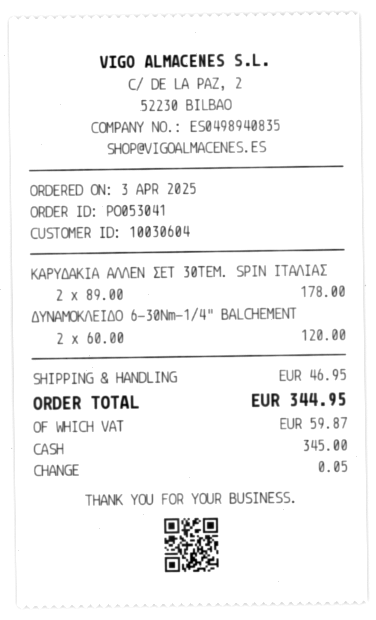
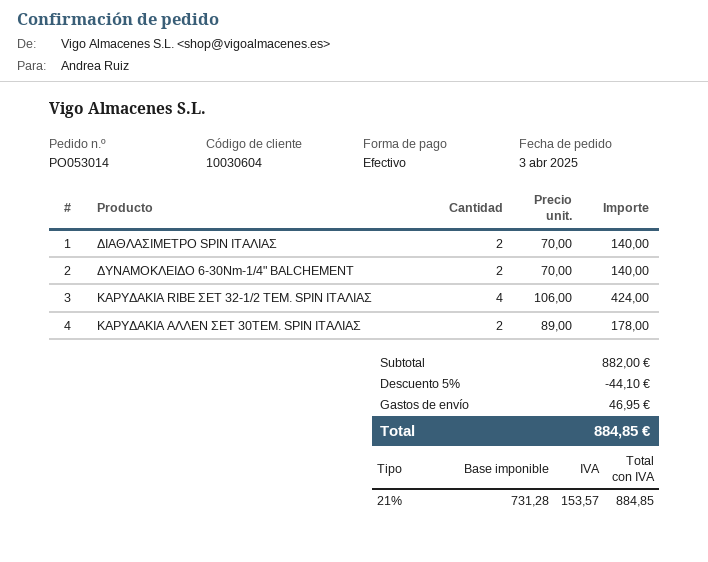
order number: PO053041 -> PO053014
ΔΥΝΑΜΟΚΛΕΙΔΟ 6-30Nm-1/4" BALCHEMENT: 2 x 60.00 = 120.00 -> 2 x 70.00 = 140.00
ΔΙΑΘΛΑΣΙΜΕΤΡΟ SPIN ΙΤΑΛΙΑΣ: none -> 2 x 70.00 = 140.00
ΚΑΡΥΔΑΚΙΑ RIBE ΣΕΤ 32-1/2 ΤΕΜ. SPIN ΙΤΑΛΙΑΣ: none -> 4 x 106.00 = 424.00
discount: none -> 5% = 44.10
tax: 59.87 -> 153.57
total: 344.95 -> 884.85

